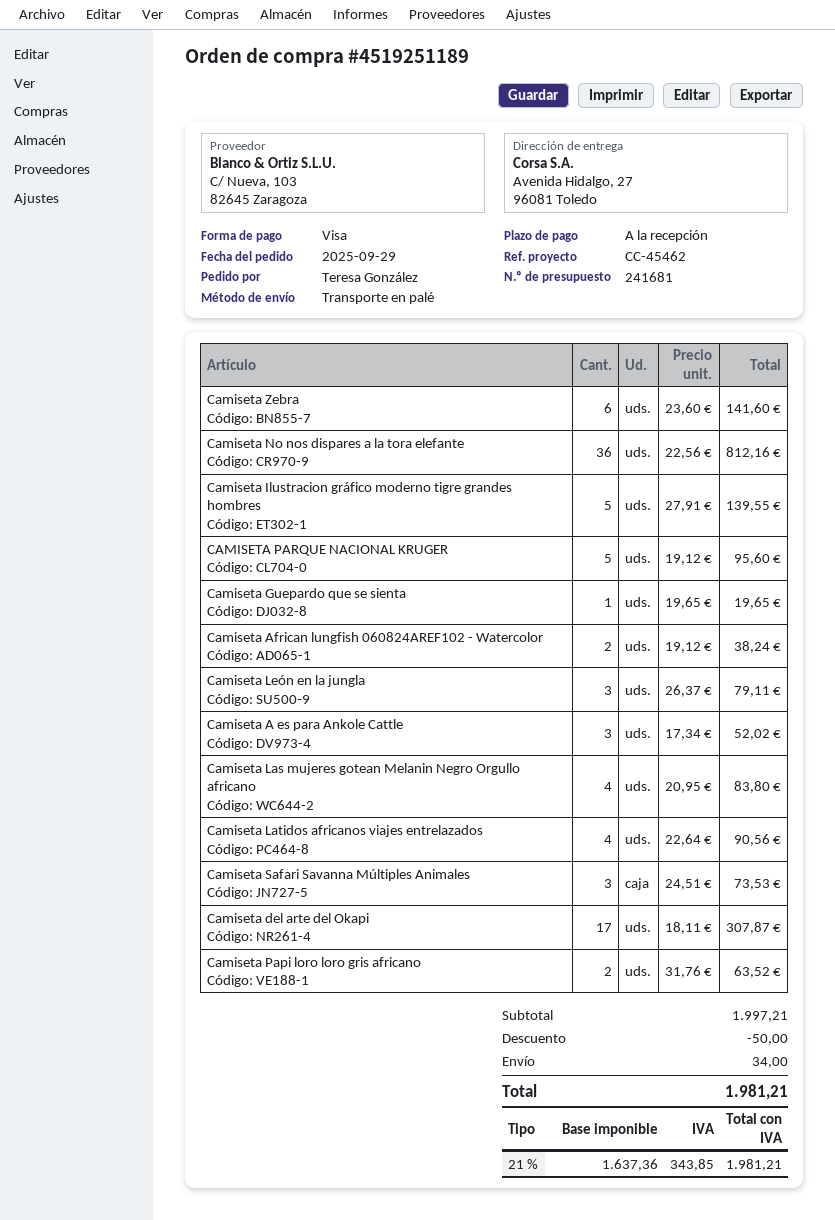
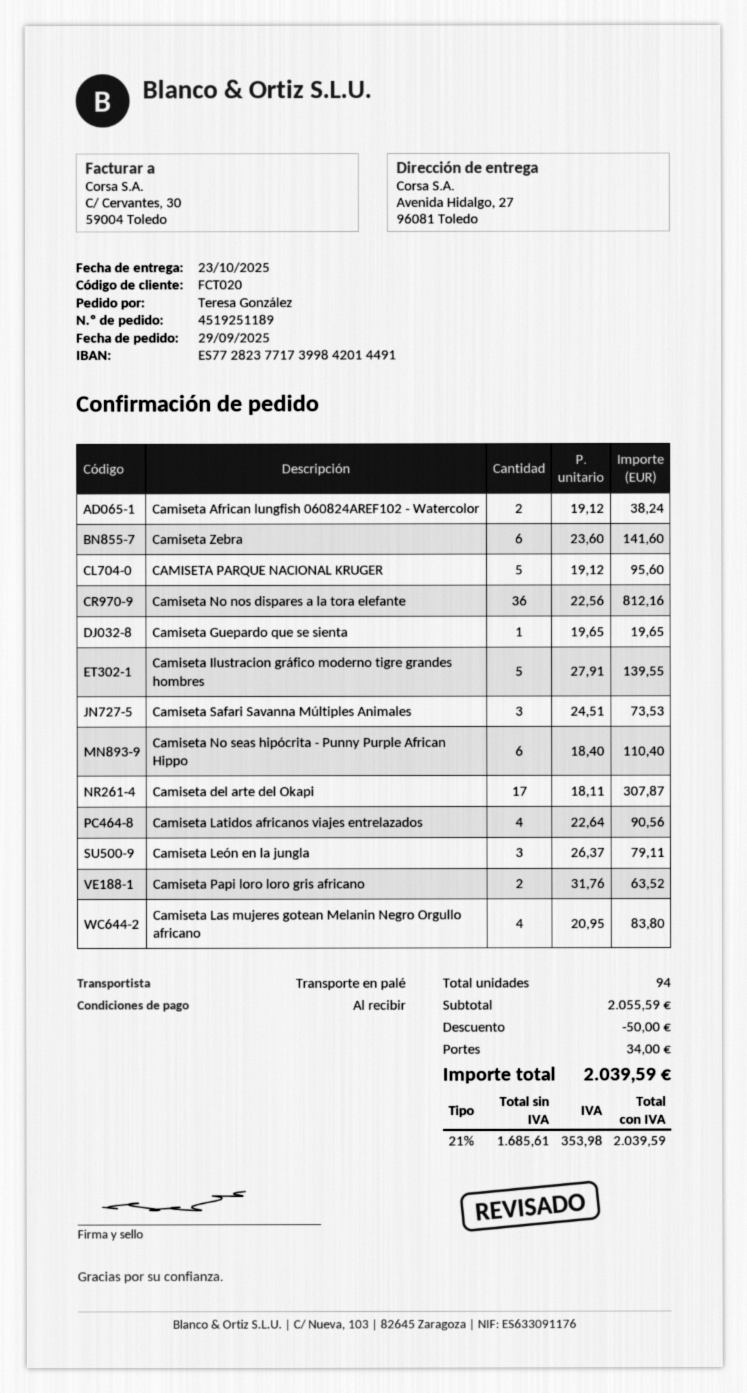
Camiseta A es para Ankole Cattle: 3 x 17.34 = 52.02 -> none
Camiseta No seas hipócrita - Punny Purple African Hippo: none -> 6 x 18.40 = 110.40
subtotal: 1997.21 -> 2055.59
net: 1637.36 -> 1685.61
tax: 21% = 343.85 -> 21% = 353.98
total: 1981.21 -> 2039.59

